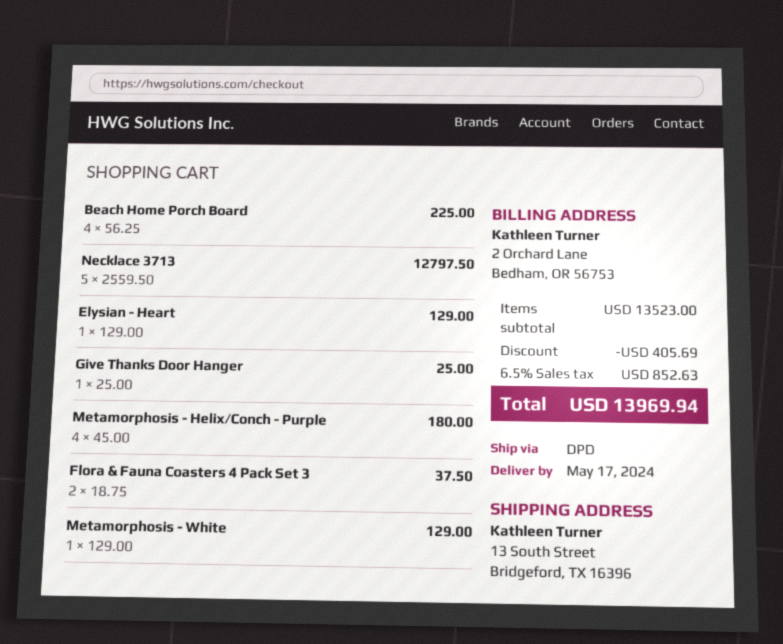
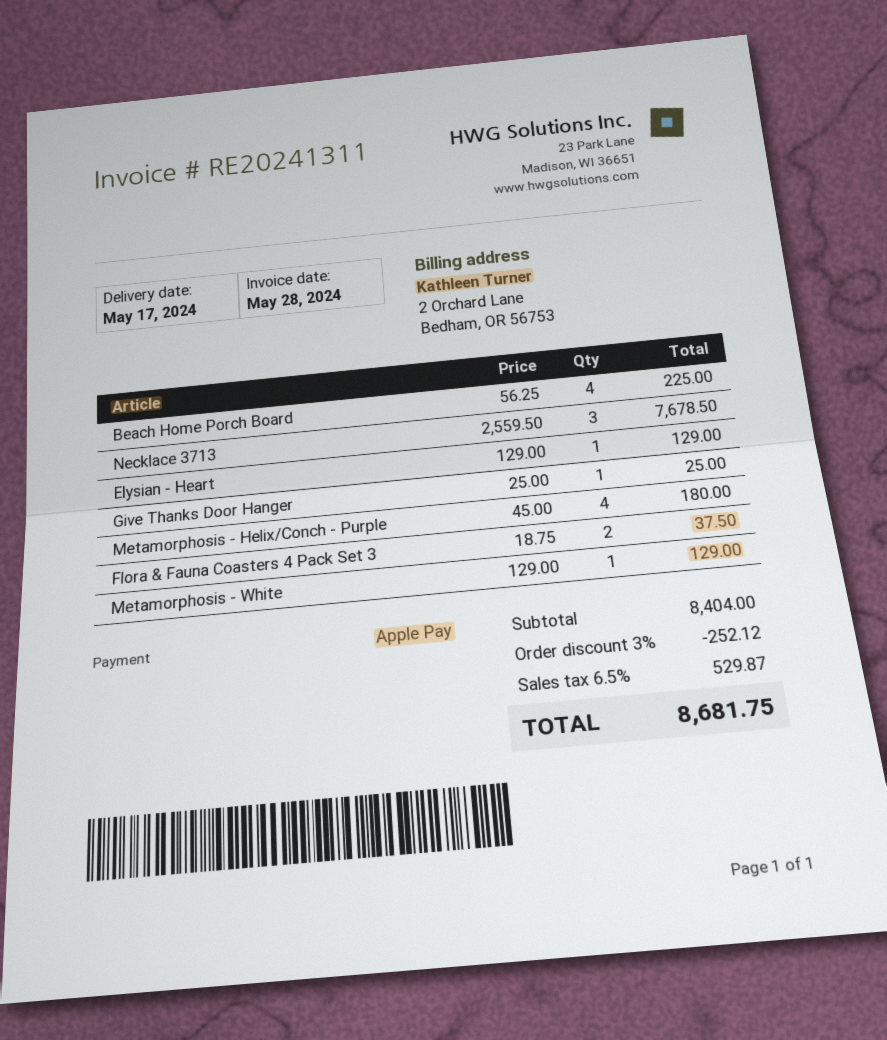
Necklace 3713: 5 x 2559.50 = 12797.50 -> 3 x 2559.50 = 7678.50
subtotal: 13523.00 -> 8404.00
discount: 405.69 -> 252.12
tax: 6.5% = 852.63 -> 6.5% = 529.87
total: 13969.94 -> 8681.75

